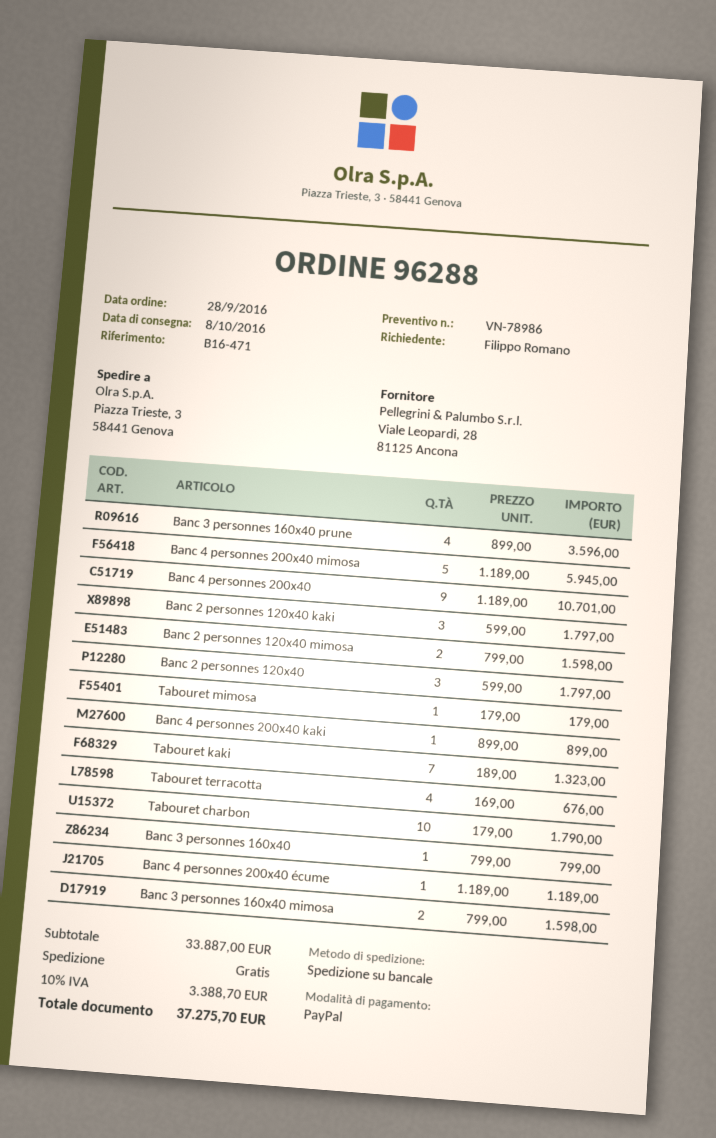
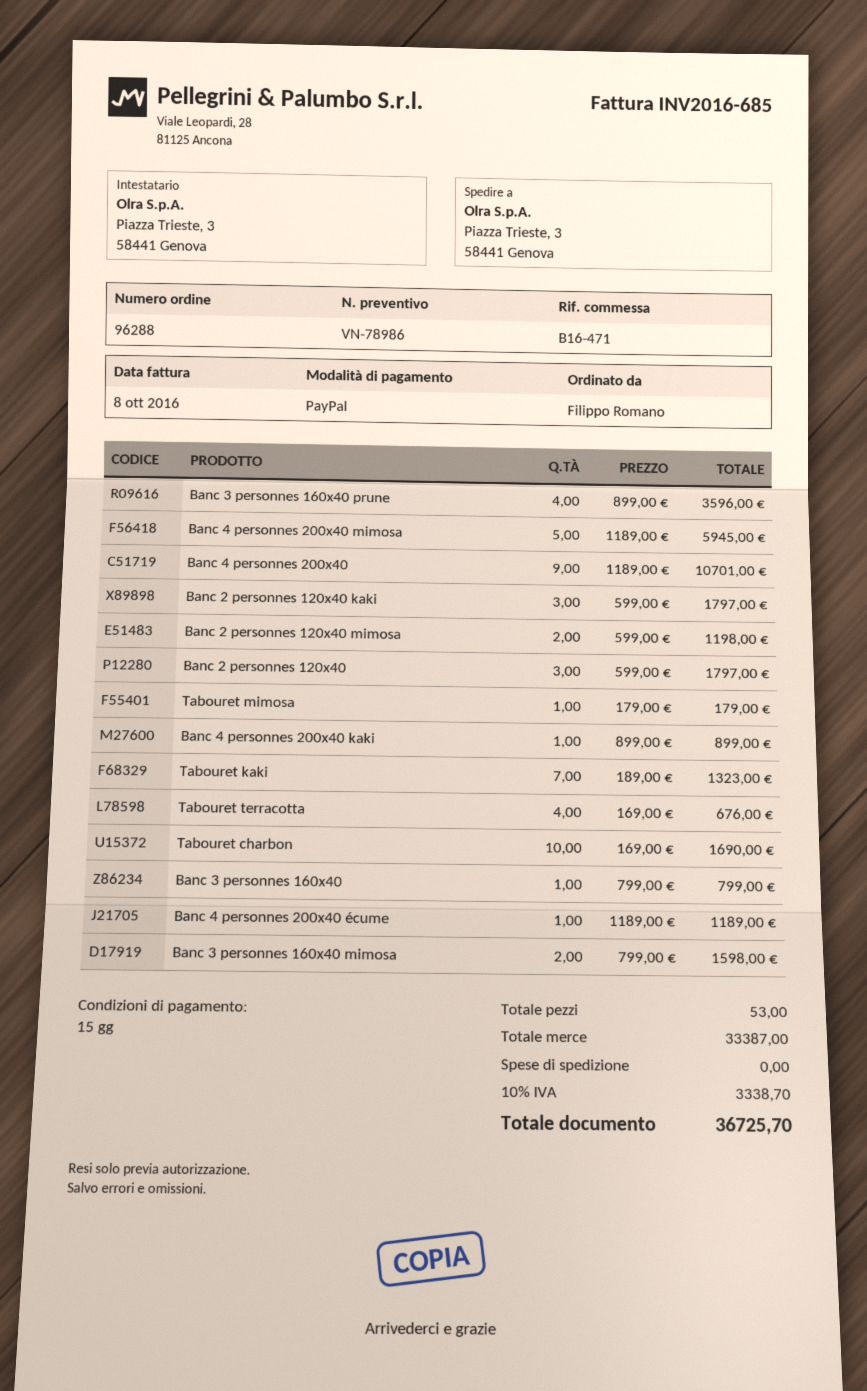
Banc 2 personnes 120x40 mimosa: 2 x 799.00 = 1598.00 -> 2 x 599.00 = 1198.00
Tabouret charbon: 10 x 179.00 = 1790.00 -> 10 x 169.00 = 1690.00
subtotal: 33887.00 -> 33387.00
tax: 10% = 3388.70 -> 10% = 3338.70
total: 37275.70 -> 36725.70

